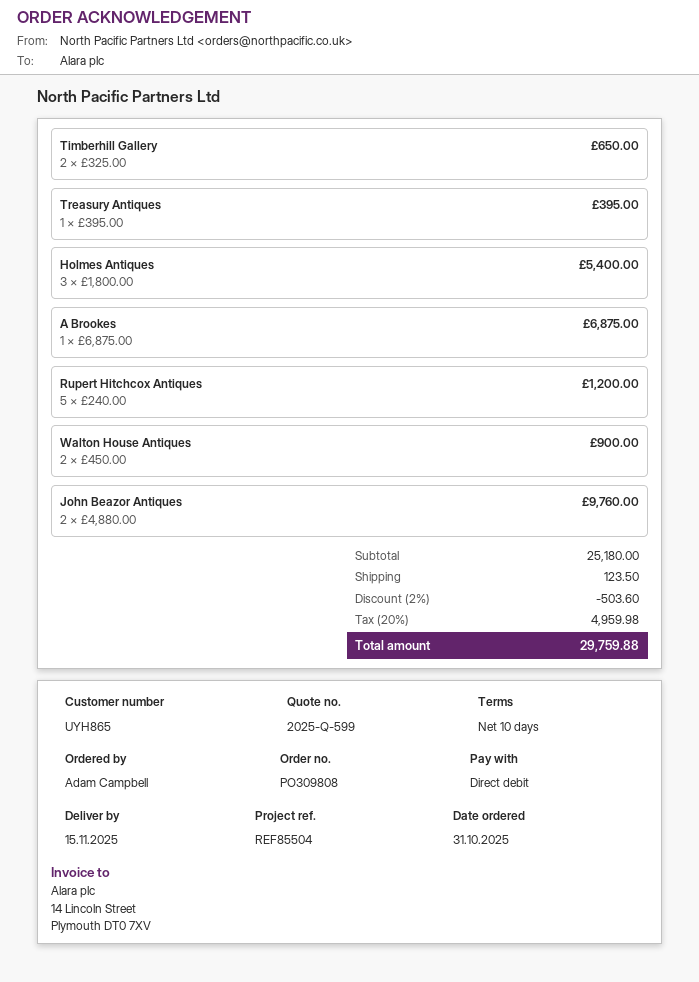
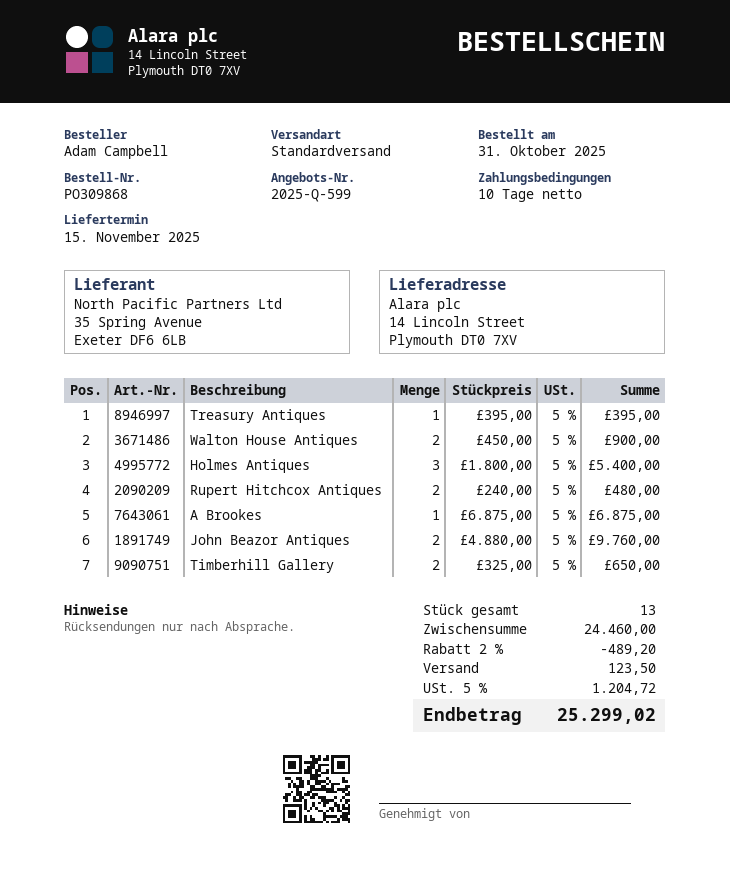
order number: PO309808 -> PO309868
Rupert Hitchcox Antiques: 5 x 240.00 = 1200.00 -> 2 x 240.00 = 480.00
subtotal: 25180.00 -> 24460.00
discount: 2% = 503.60 -> 2% = 489.20
tax: 20% = 4959.98 -> 5% = 1204.72
total: 29759.88 -> 25299.02

